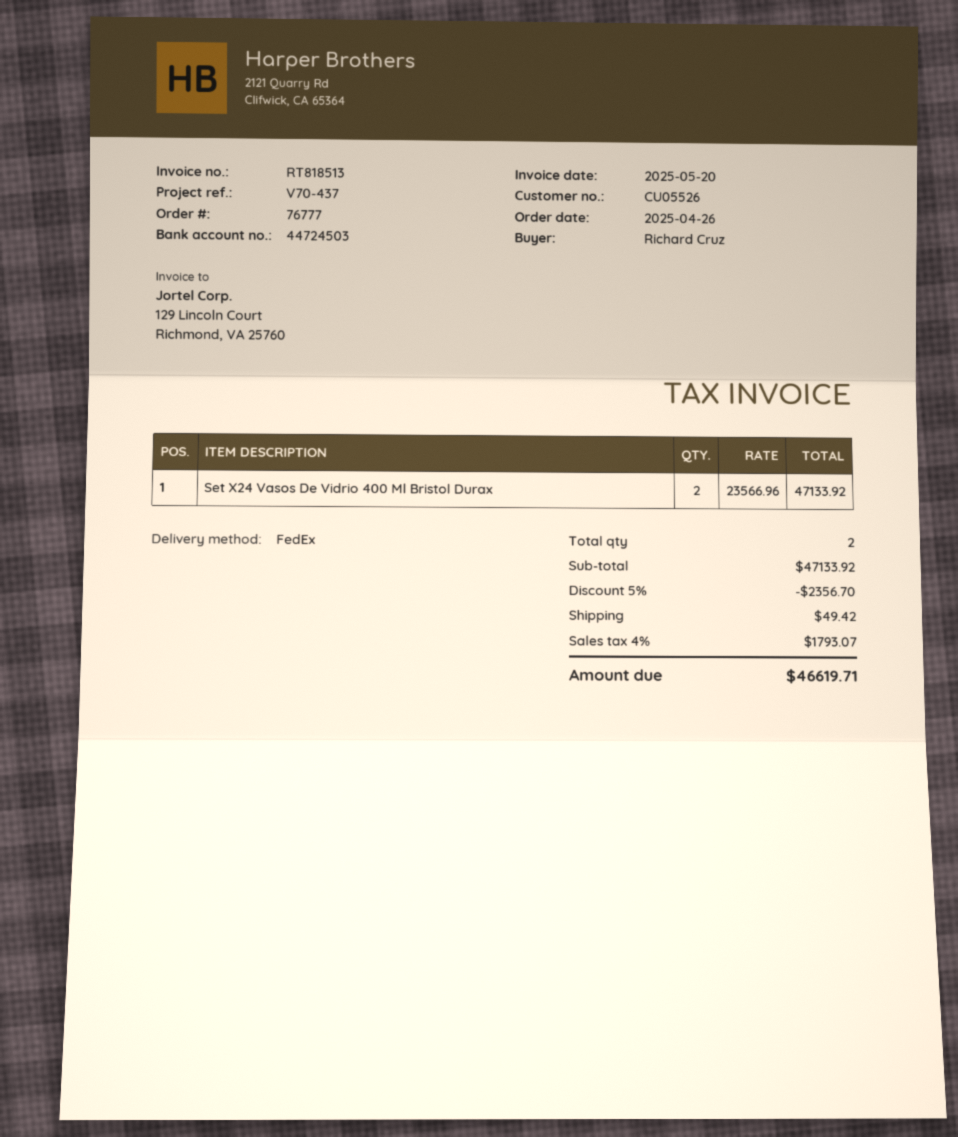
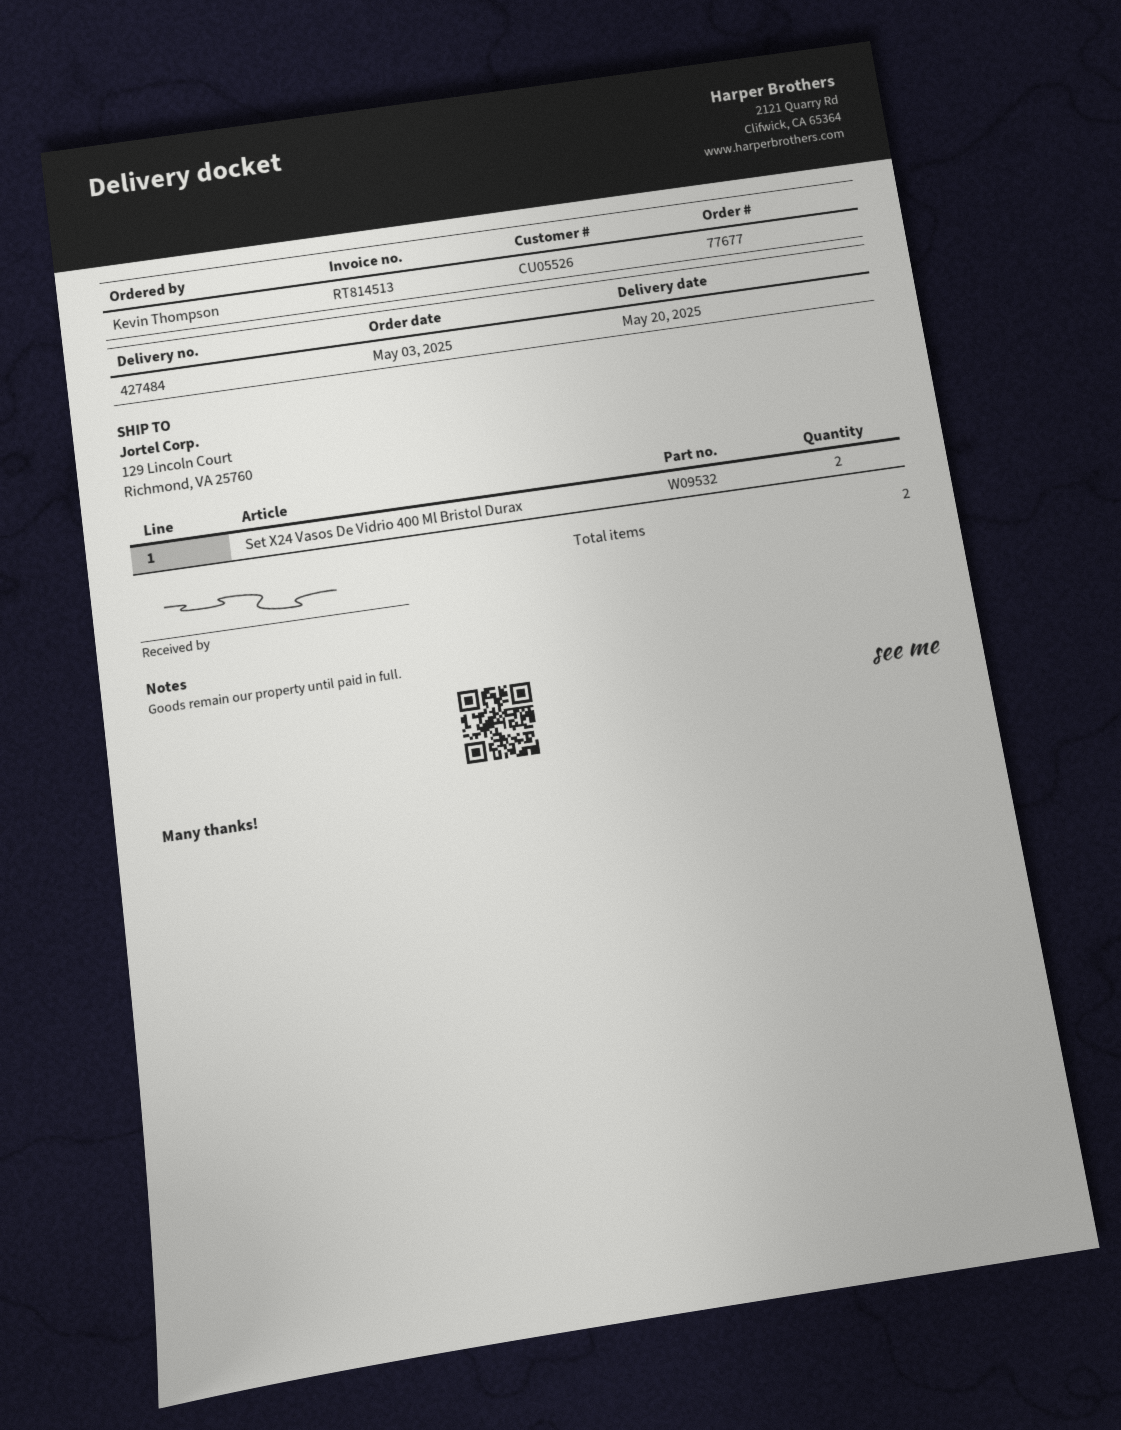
order number: 76777 -> 77677
order date: 2025-04-26 -> 2025-05-03
invoice number: RT818513 -> RT814513
ordered by: Richard Cruz -> Kevin Thompson

